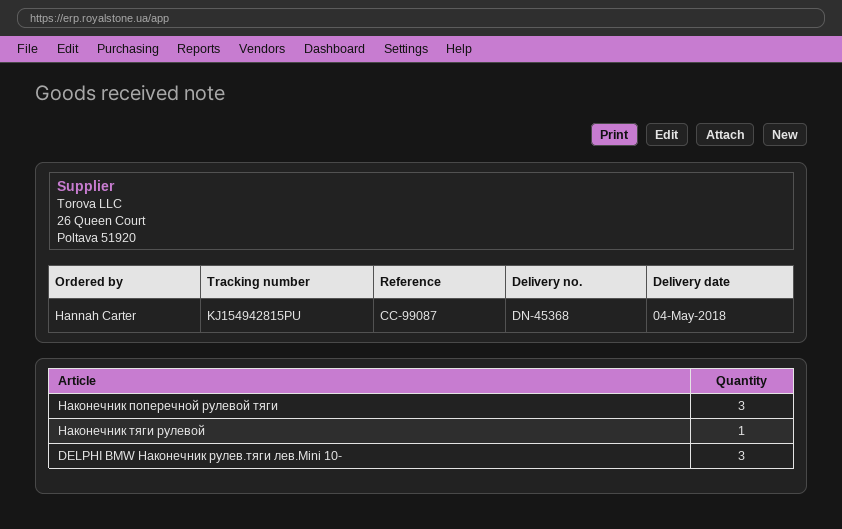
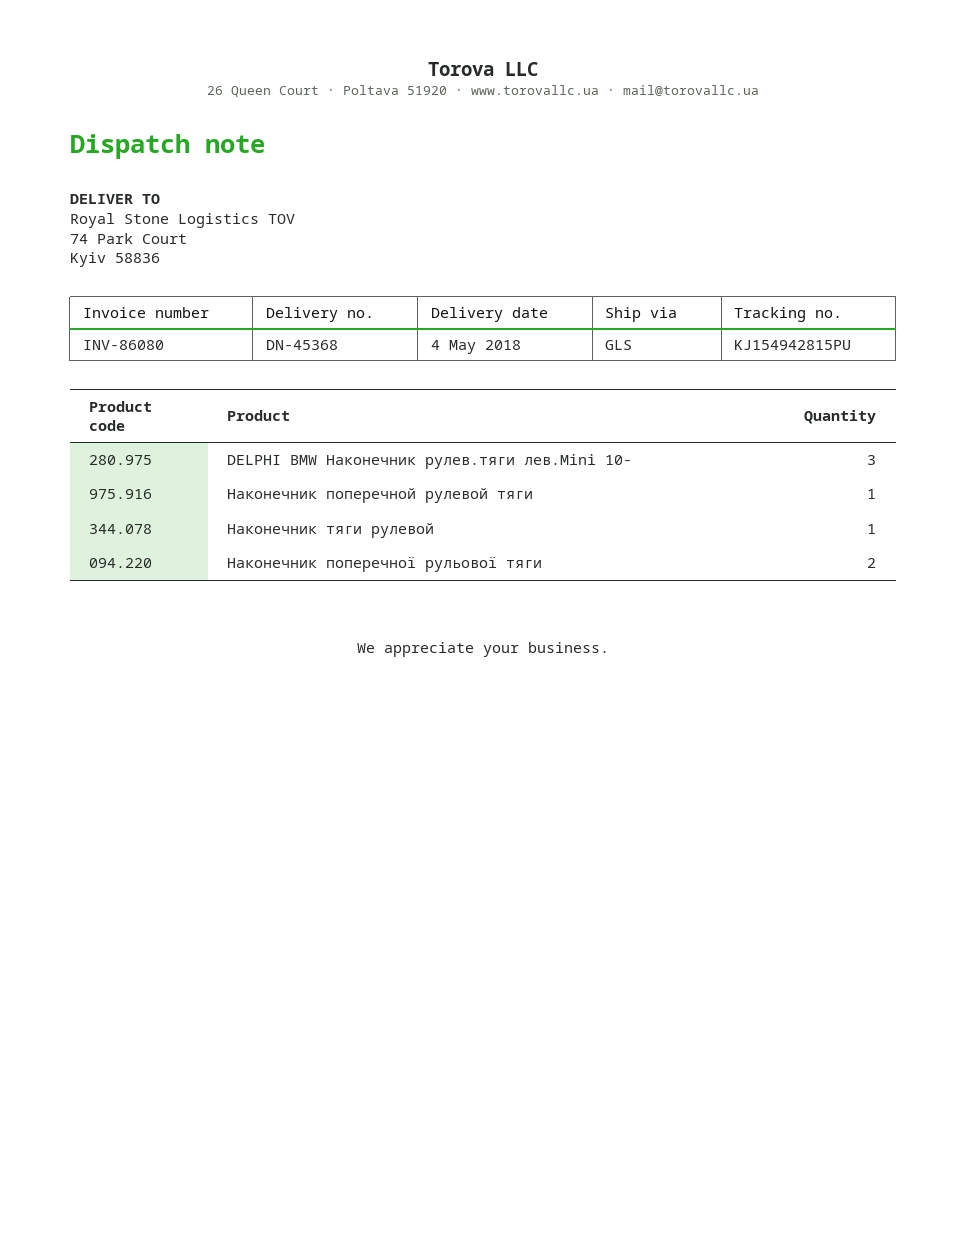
Наконечник поперечной рулевой тяги: 3 -> 1
Наконечник поперечної рульової тяги: none -> 2

